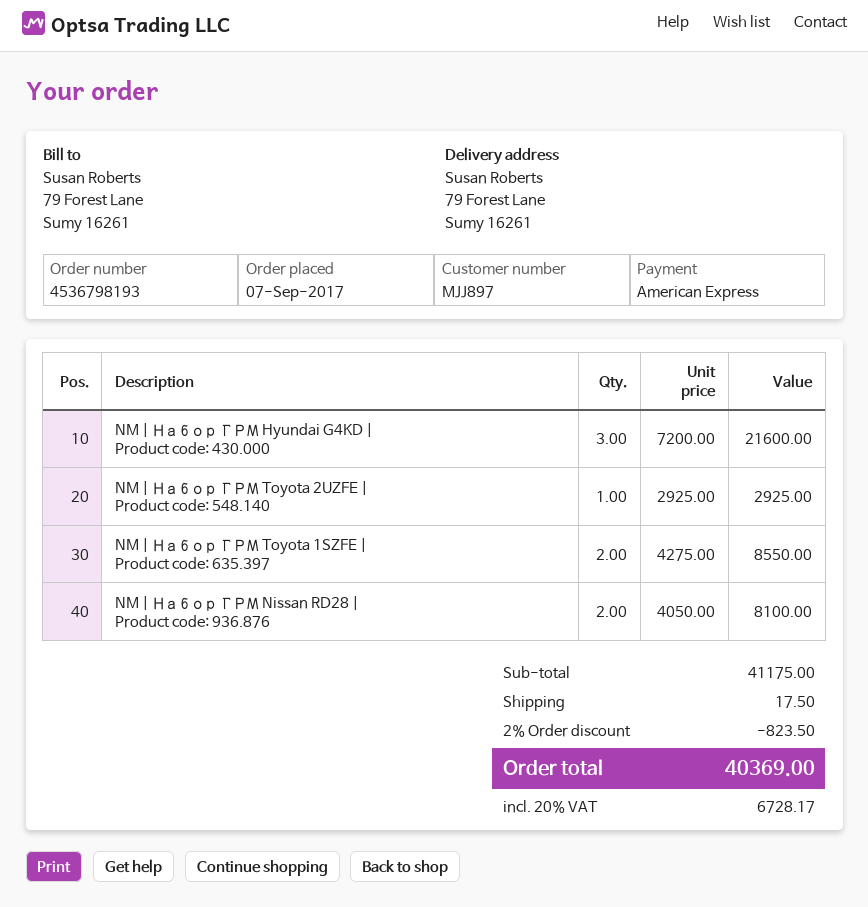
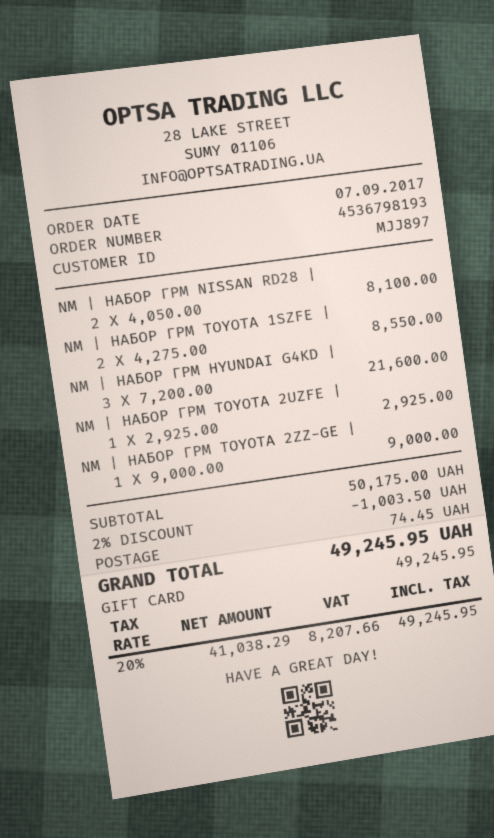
payment method: American Express -> gift card
NM | НАБОР ГРМ TOYOTA 2ZZ-GE |: none -> 1 x 9000.00 = 9000.00
subtotal: 41175.00 -> 50175.00
discount: 2% = 823.50 -> 2% = 1003.50
shipping: 17.50 -> 74.45
tax: 20% = 6728.17 -> 20% = 8207.66
total: 40369.00 -> 49245.95

